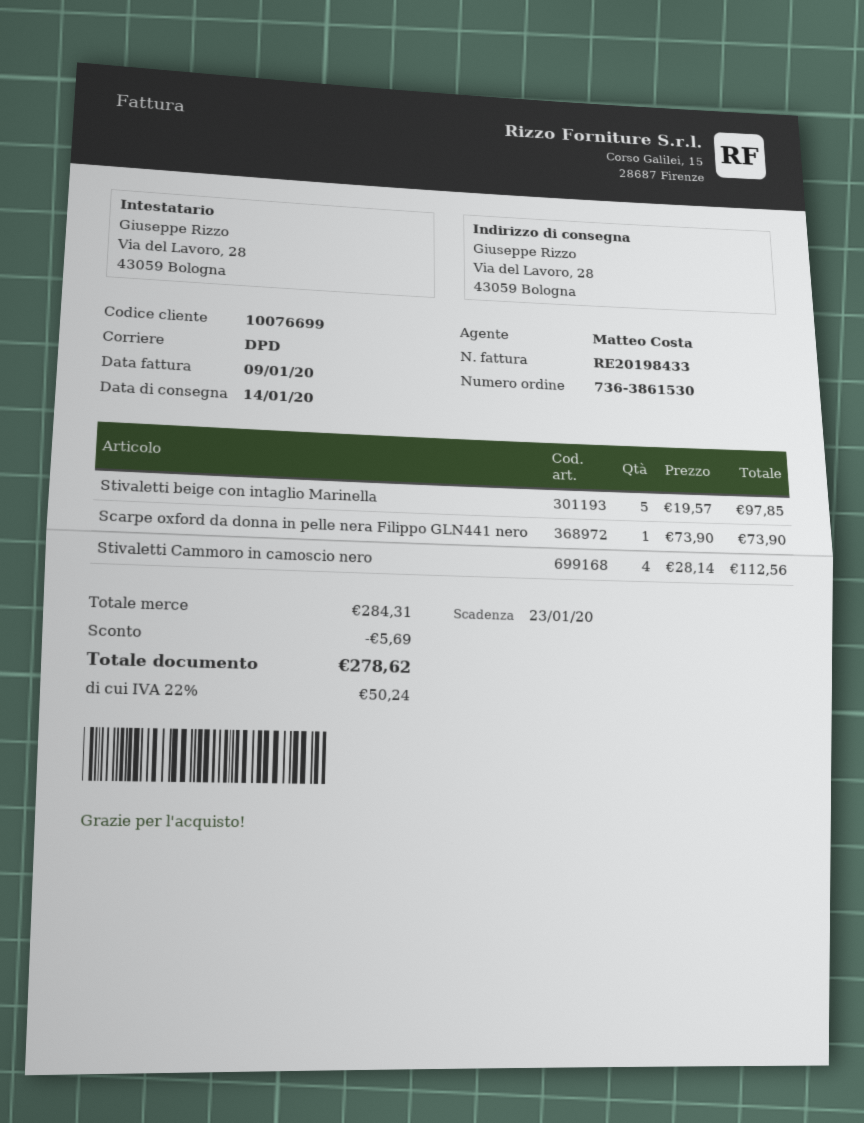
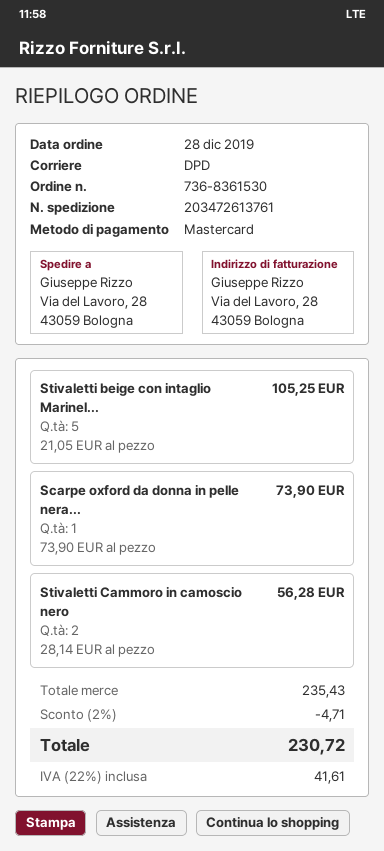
order number: 736-3861530 -> 736-8361530
Stivaletti beige con intaglio Marinella: 5 x 19.57 = 97.85 -> 5 x 21.05 = 105.25
Stivaletti Cammoro in camoscio nero: 4 x 28.14 = 112.56 -> 2 x 28.14 = 56.28
subtotal: 284.31 -> 235.43
discount: 5.69 -> 4.71
tax: 22% = 50.24 -> 22% = 41.61
total: 278.62 -> 230.72

